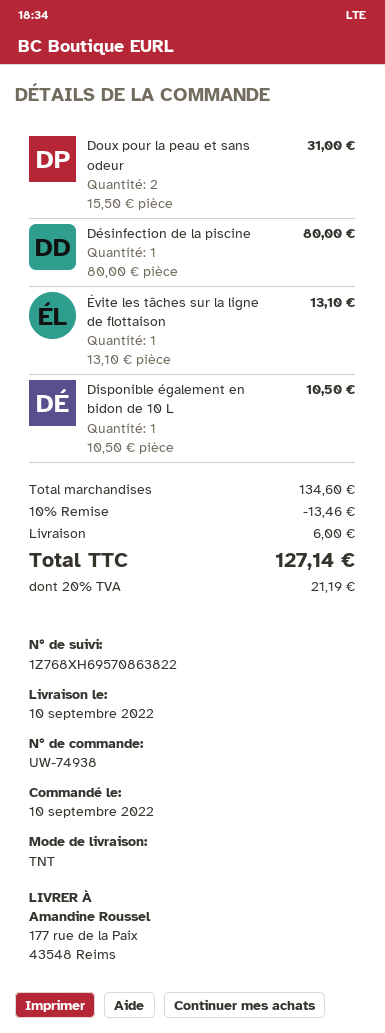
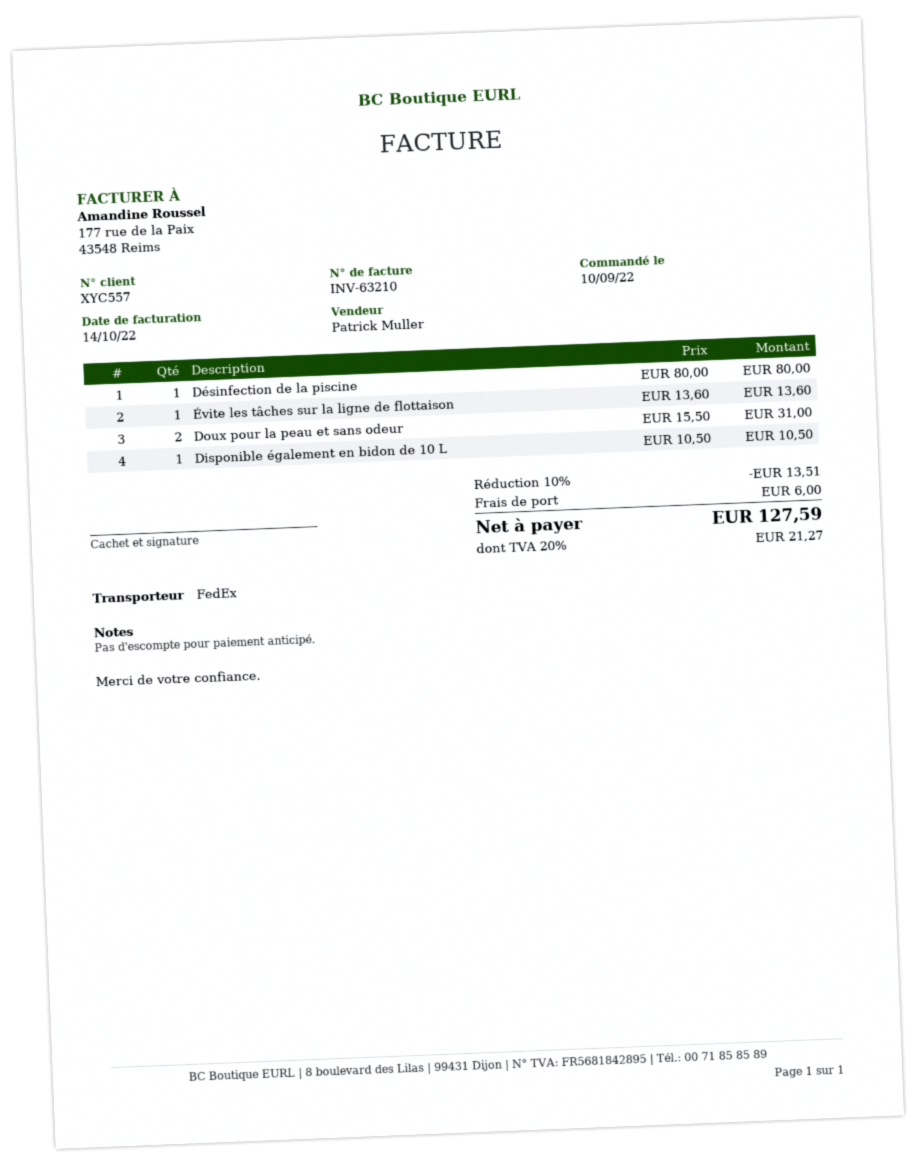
shipping method: TNT -> FedEx
Évite les tâches sur la ligne de flottaison: 1 x 13.10 = 13.10 -> 1 x 13.60 = 13.60
discount: 10% = 13.46 -> 10% = 13.51
tax: 20% = 21.19 -> 20% = 21.27
total: 127.14 -> 127.59

